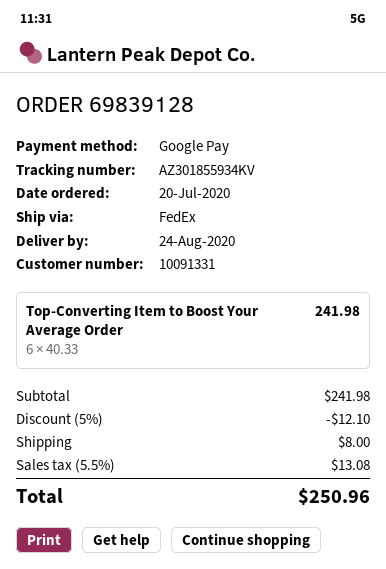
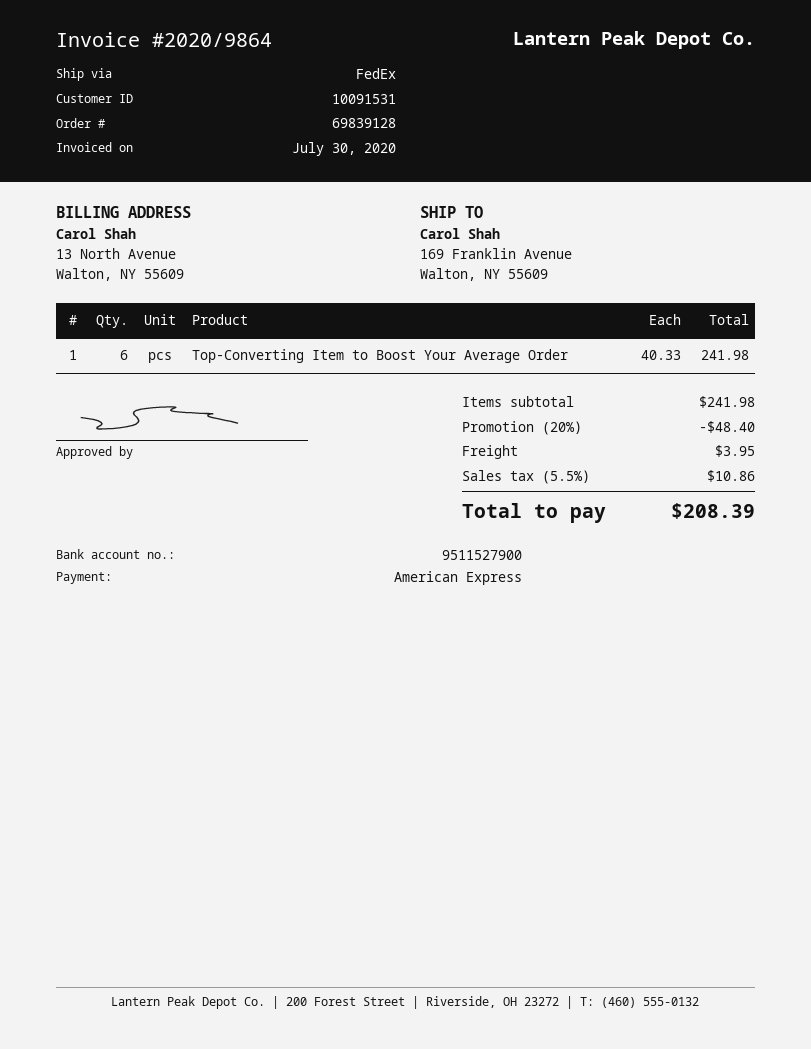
customer number: 10091331 -> 10091531
payment method: Google Pay -> American Express
discount: 5% = 12.10 -> 20% = 48.40
shipping: 8.00 -> 3.95
tax: 5.5% = 13.08 -> 5.5% = 10.86
total: 250.96 -> 208.39

